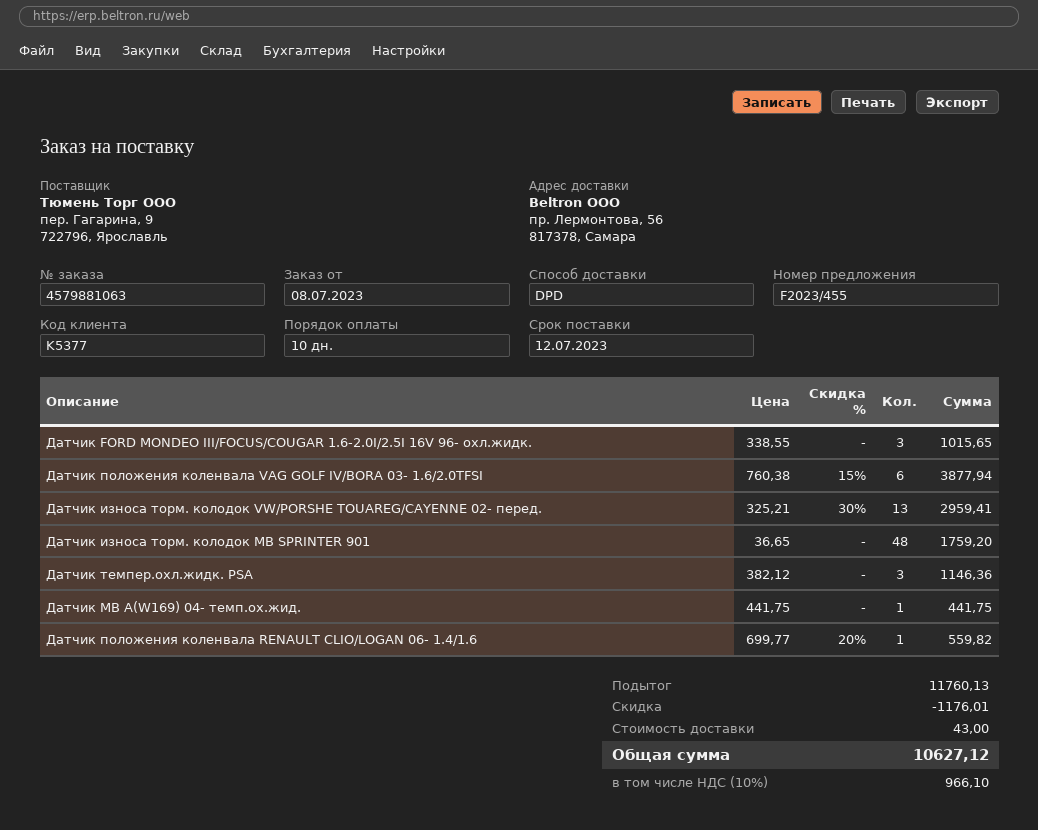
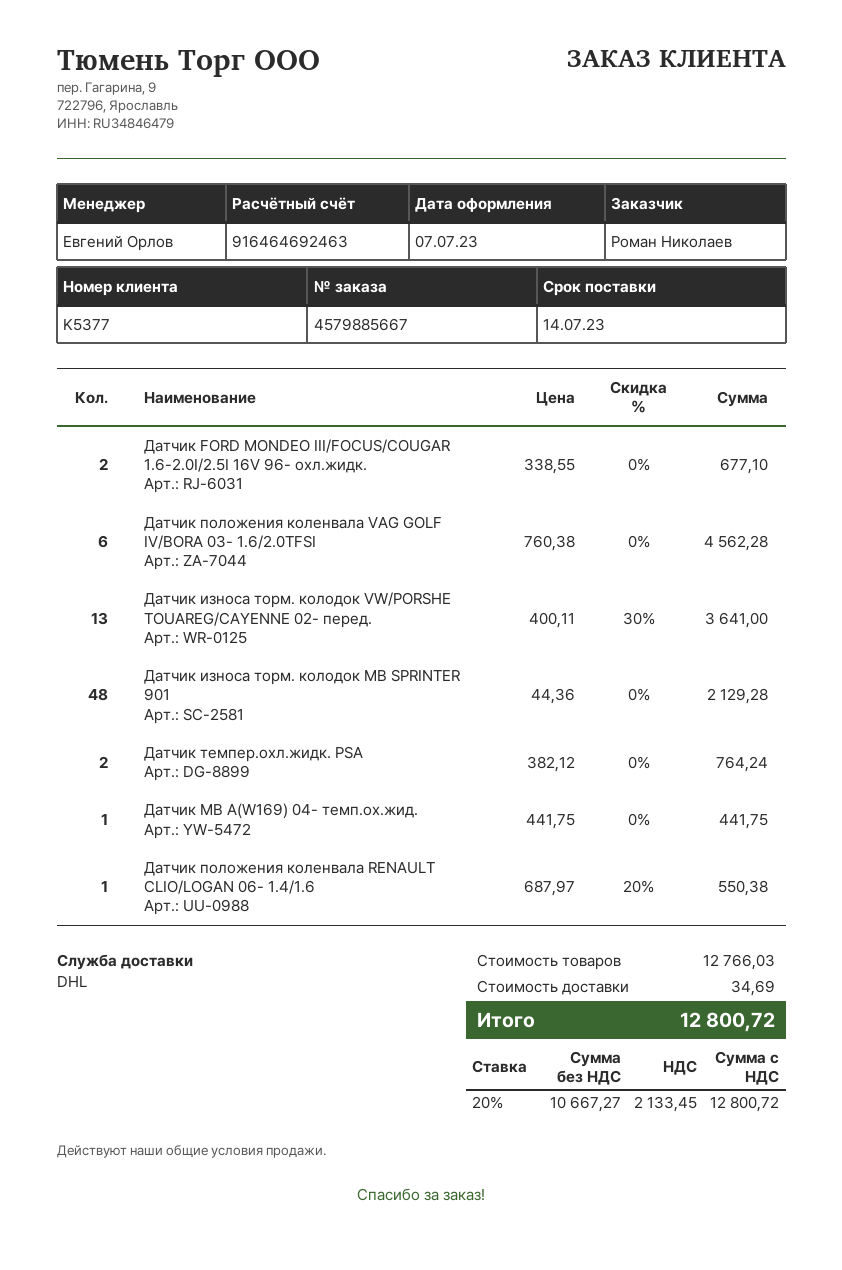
order number: 4579881063 -> 4579885667
order date: 2023-07-08 -> 2023-07-07
delivery date: 2023-07-12 -> 2023-07-14
shipping method: DPD -> DHL
Датчик FORD MONDEO III/FOCUS/COUGAR 1.6-2.0I/2.5I 16V 96- охл.жидк.: 3 x 338.55 = 1015.65 -> 2 x 338.55 = 677.10
Датчик положения коленвала VAG GOLF IV/BORA 03- 1.6/2.0TFSI: 6 x 760.38 - 15% = 3877.94 -> 6 x 760.38 = 4562.28
Датчик износа торм. колодок VW/PORSHE TOUAREG/CAYENNE 02- перед.: 13 x 325.21 - 30% = 2959.41 -> 13 x 400.11 - 30% = 3641.00
Датчик износа торм. колодок MB SPRINTER 901: 48 x 36.65 = 1759.20 -> 48 x 44.36 = 2129.28
Датчик темпер.охл.жидк. PSA: 3 x 382.12 = 1146.36 -> 2 x 382.12 = 764.24
Датчик положения коленвала RENAULT CLIO/LOGAN 06- 1.4/1.6: 1 x 699.77 - 20% = 559.82 -> 1 x 687.97 - 20% = 550.38
subtotal: 11760.13 -> 12766.03
discount: 1176.01 -> none
shipping: 43.00 -> 34.69
tax: 10% = 966.10 -> 20% = 2133.45
total: 10627.12 -> 12800.72

